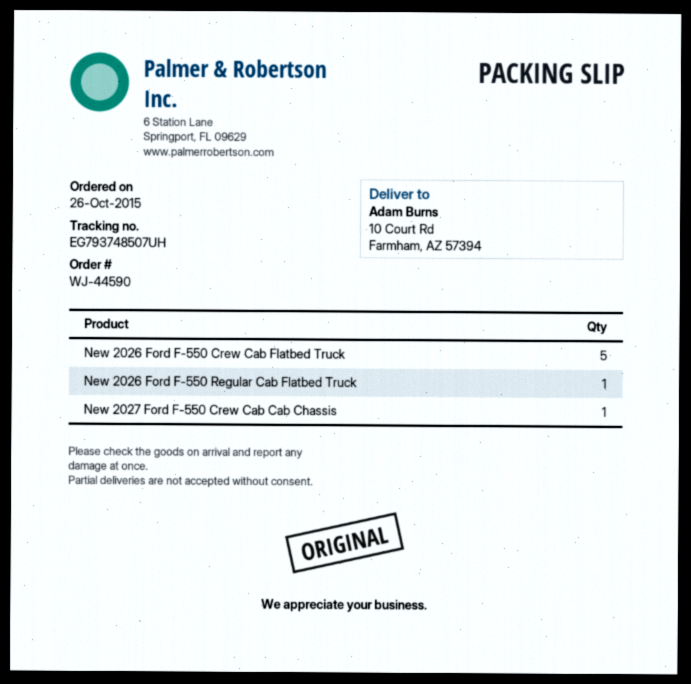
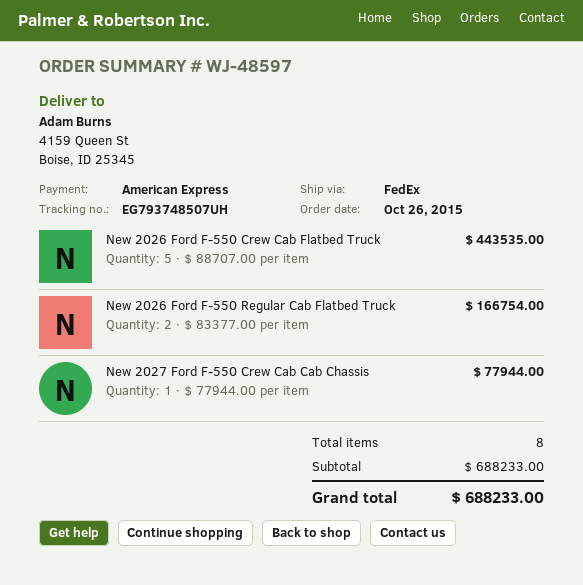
order number: WJ-44590 -> WJ-48597
ship to: 10 Court Rd, Farmham, AZ 57394 -> 4159 Queen St, Boise, ID 25345
New 2026 Ford F-550 Regular Cab Flatbed Truck: 1 -> 2

